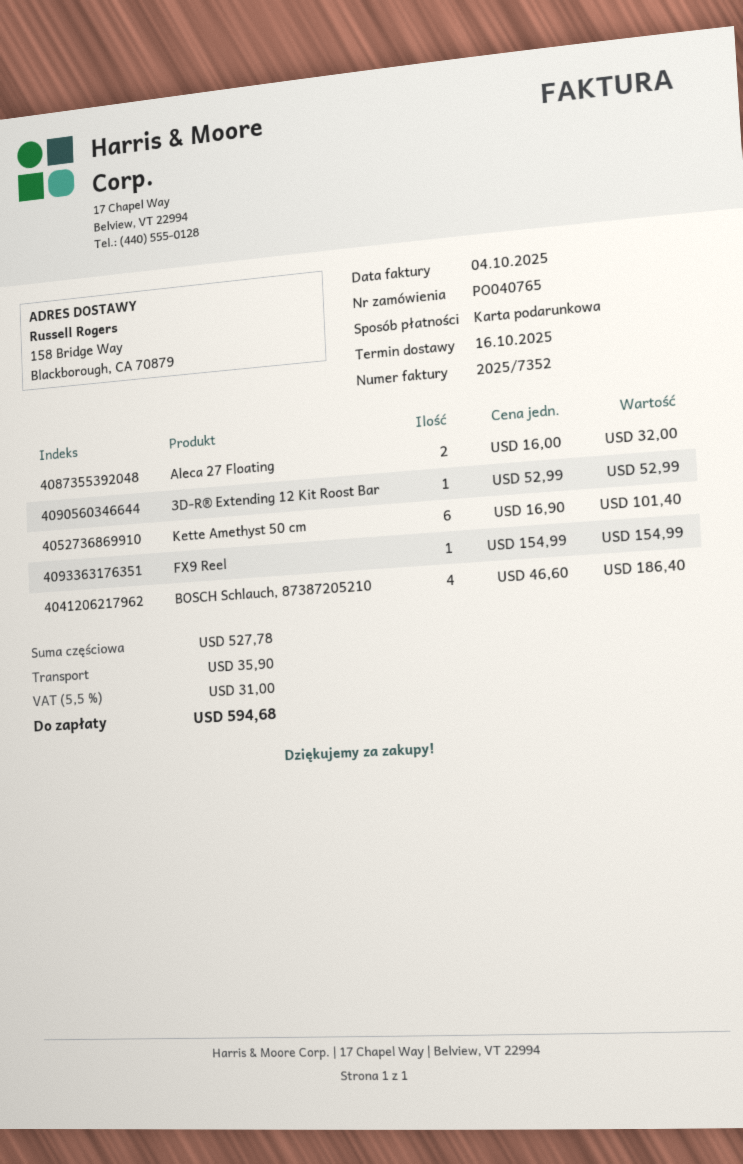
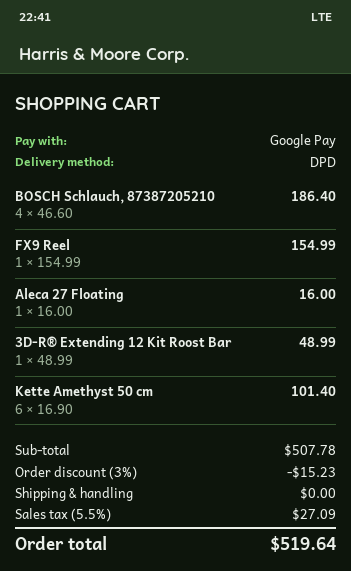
payment method: gift card -> Google Pay
Aleca 27 Floating: 2 x 16.00 = 32.00 -> 1 x 16.00 = 16.00
3D-R® Extending 12 Kit Roost Bar: 1 x 52.99 = 52.99 -> 1 x 48.99 = 48.99
subtotal: 527.78 -> 507.78
discount: none -> 3% = 15.23
shipping: 35.90 -> 0.00
tax: 5.5% = 31.00 -> 5.5% = 27.09
total: 594.68 -> 519.64

